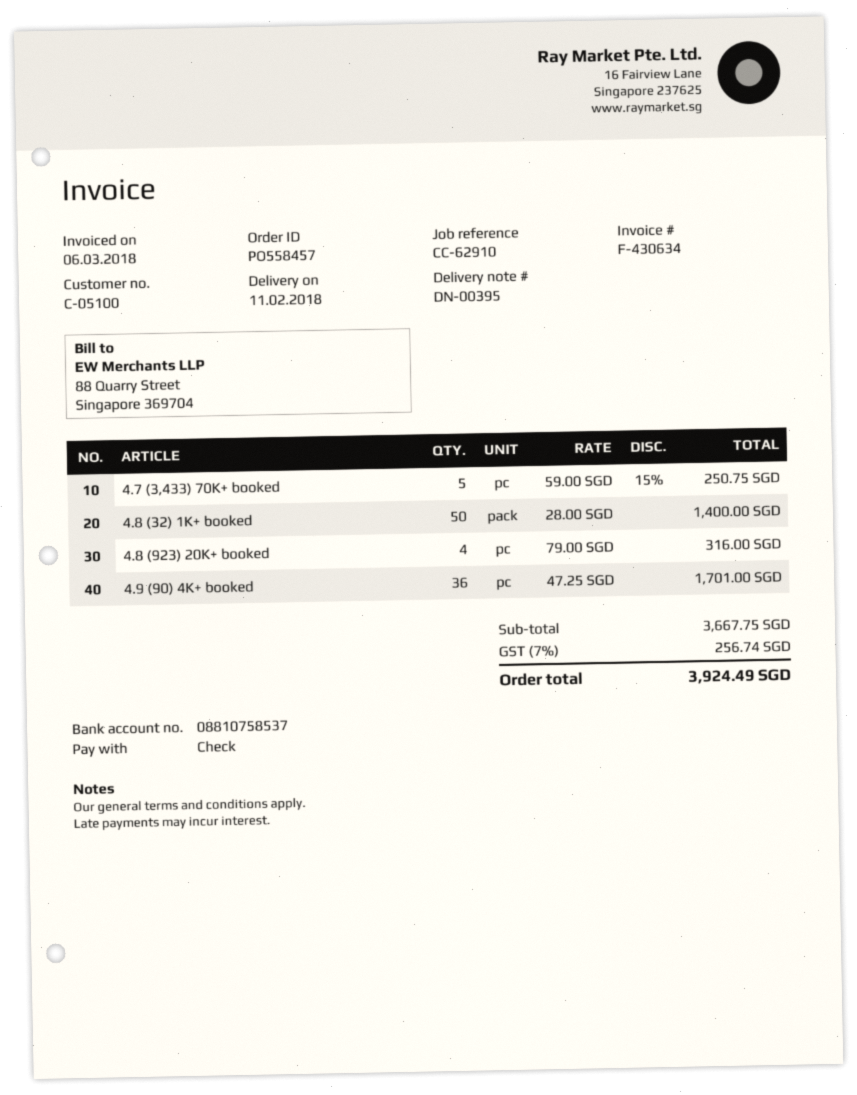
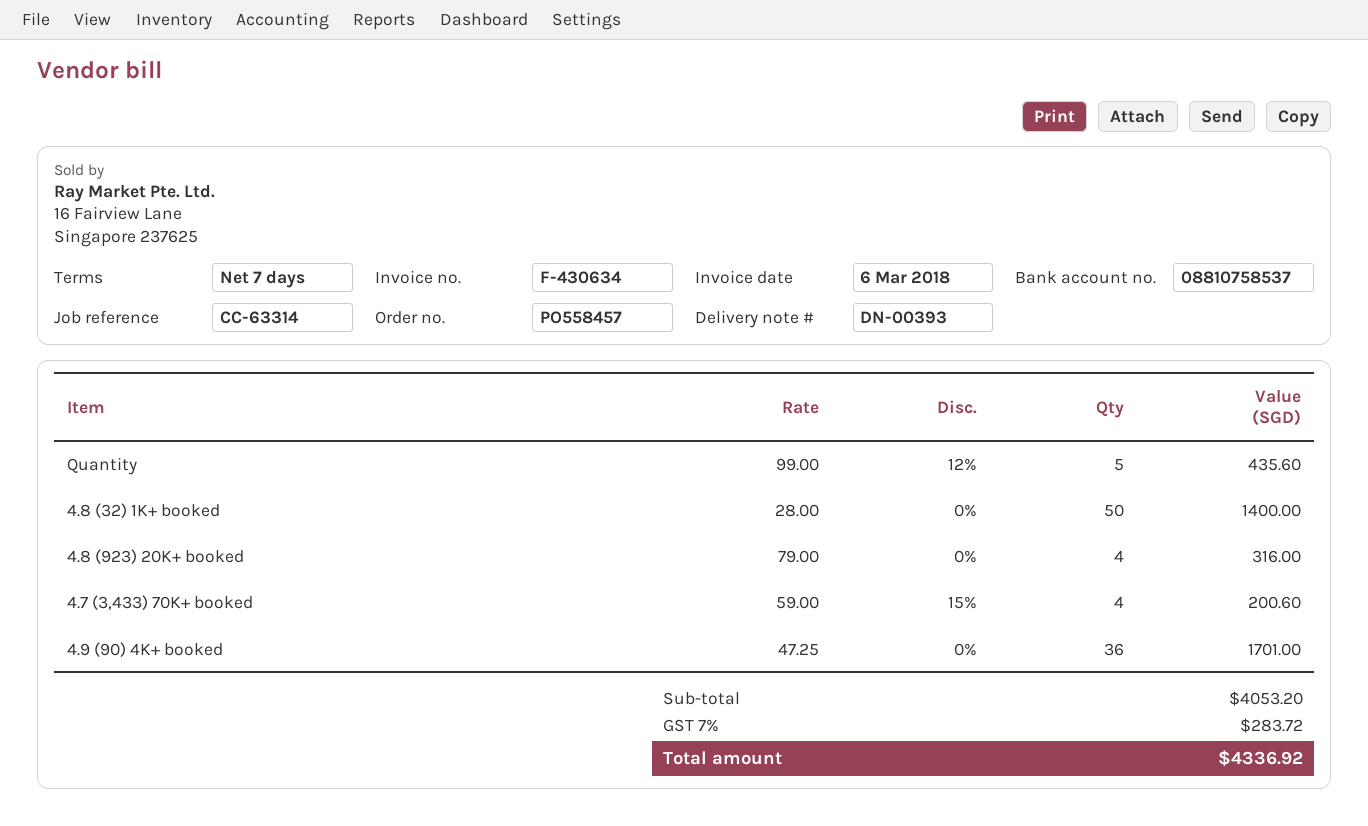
delivery note number: DN-00395 -> DN-00393
reference: CC-62910 -> CC-63314
4.7 (3,433) 70K+ booked: 5 x 59.00 - 15% = 250.75 -> 4 x 59.00 - 15% = 200.60
Quantity: none -> 5 x 99.00 - 12% = 435.60
subtotal: 3667.75 -> 4053.20
tax: 7% = 256.74 -> 7% = 283.72
total: 3924.49 -> 4336.92

